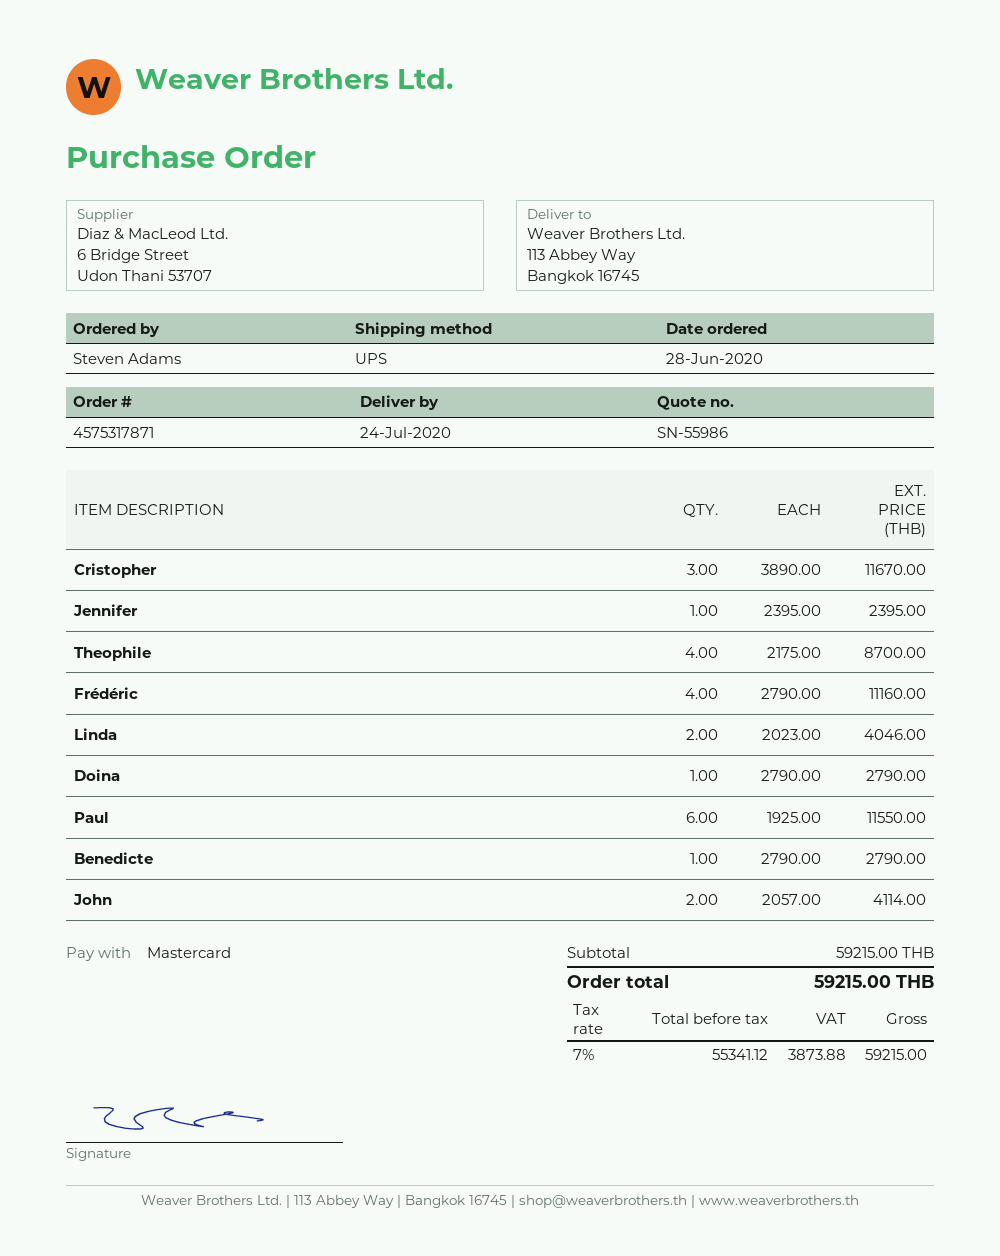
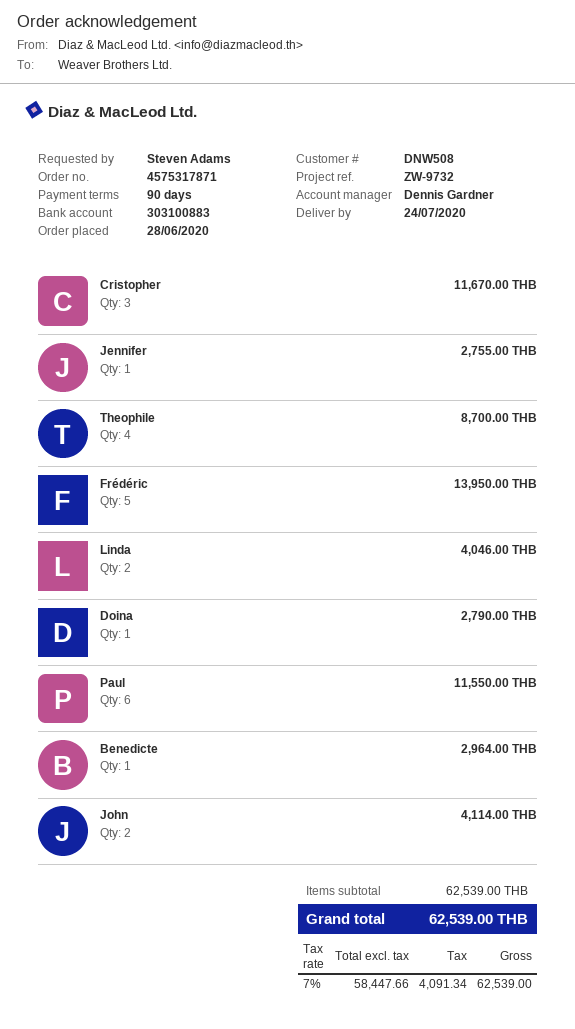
Jennifer: 1 for 2395.00 -> 1 for 2755.00
Frédéric: 4 for 11160.00 -> 5 for 13950.00
Benedicte: 1 for 2790.00 -> 1 for 2964.00
subtotal: 59215.00 -> 62539.00
net: 55341.12 -> 58447.66
tax: 7% = 3873.88 -> 7% = 4091.34
total: 59215.00 -> 62539.00

